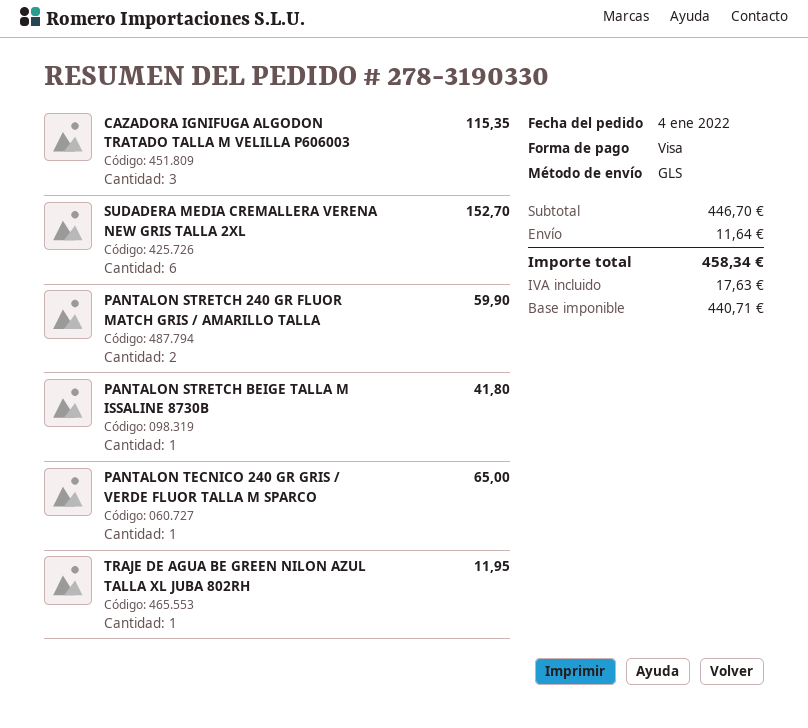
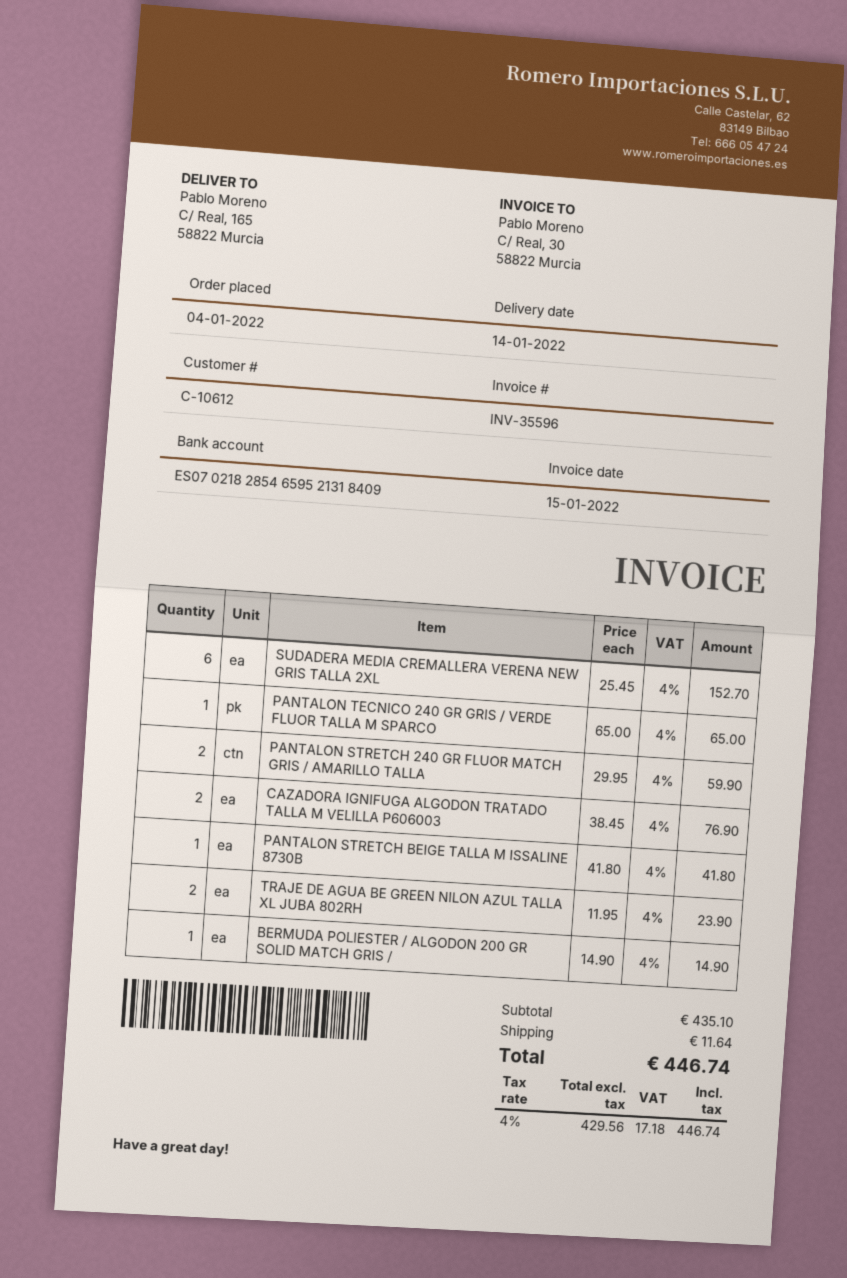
CAZADORA IGNIFUGA ALGODON TRATADO TALLA M VELILLA P606003: 3 for 115.35 -> 2 for 76.90
TRAJE DE AGUA BE GREEN NILON AZUL TALLA XL JUBA 802RH: 1 for 11.95 -> 2 for 23.90
BERMUDA POLIESTER / ALGODON 200 GR SOLID MATCH GRIS /: none -> 1 for 14.90
subtotal: 446.70 -> 435.10
net: 440.71 -> 429.56
tax: 17.63 -> 17.18
total: 458.34 -> 446.74

